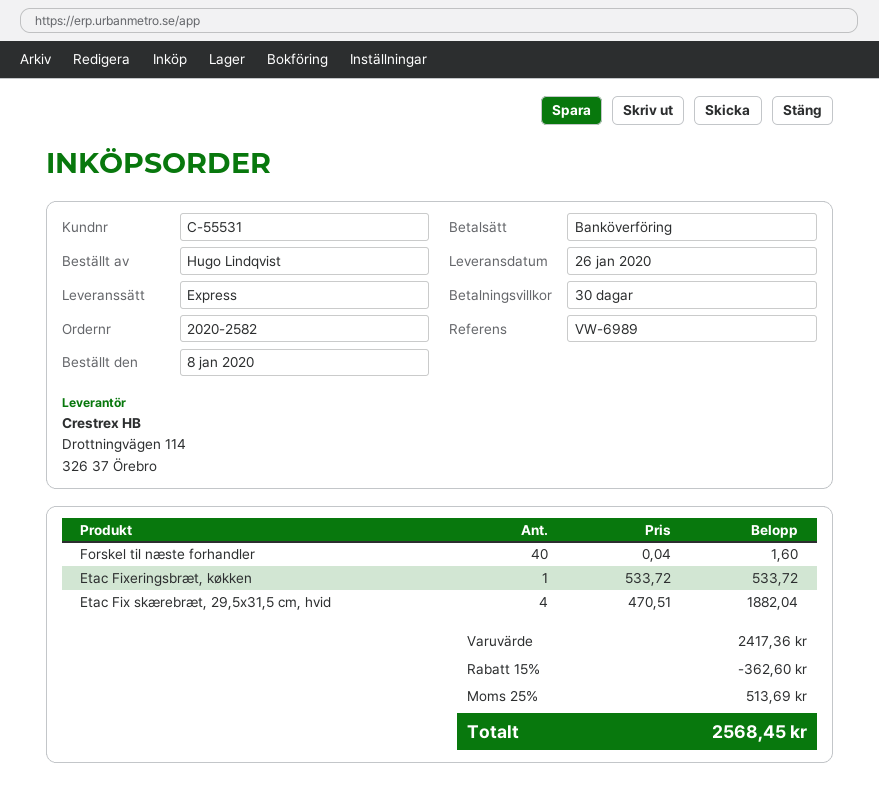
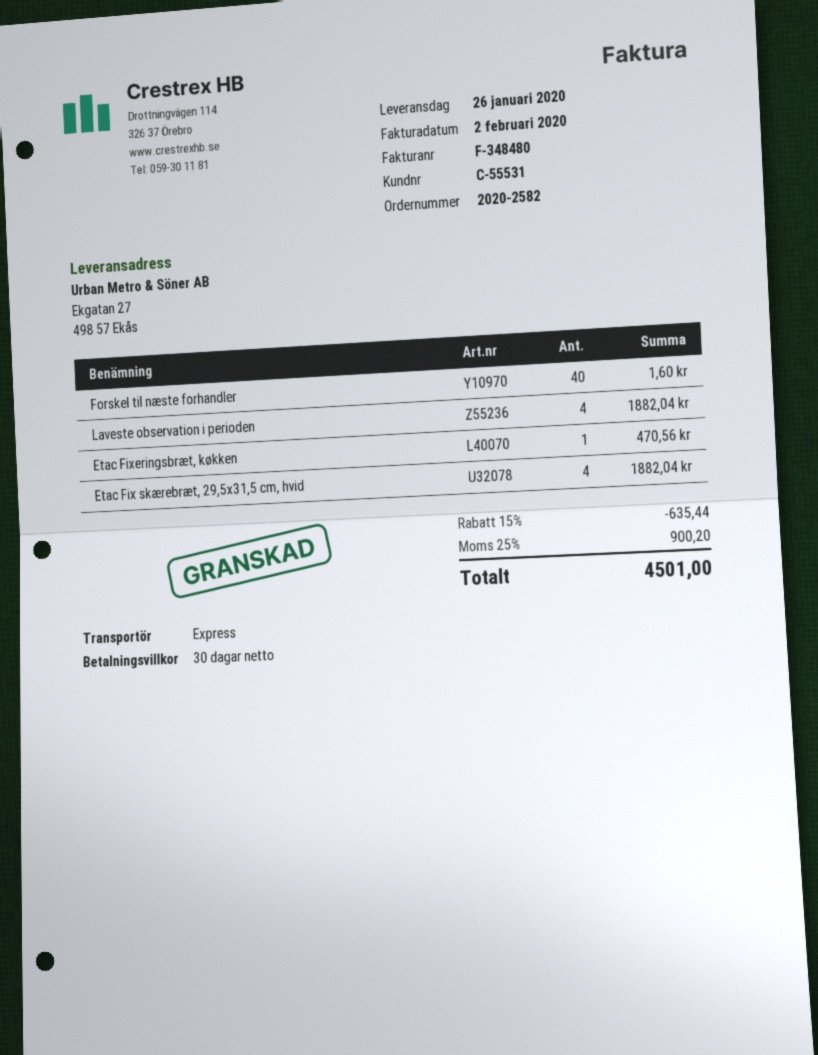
Etac Fixeringsbræt, køkken: 1 for 533.72 -> 1 for 470.56
Laveste observation i perioden: none -> 4 for 1882.04
discount: 15% = 362.60 -> 15% = 635.44
tax: 25% = 513.69 -> 25% = 900.20
total: 2568.45 -> 4501.00

